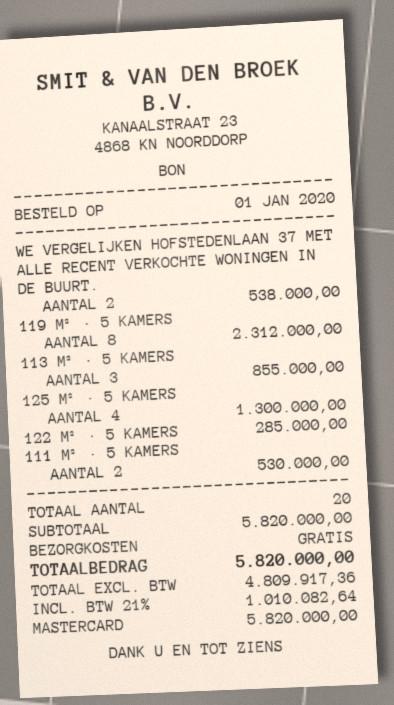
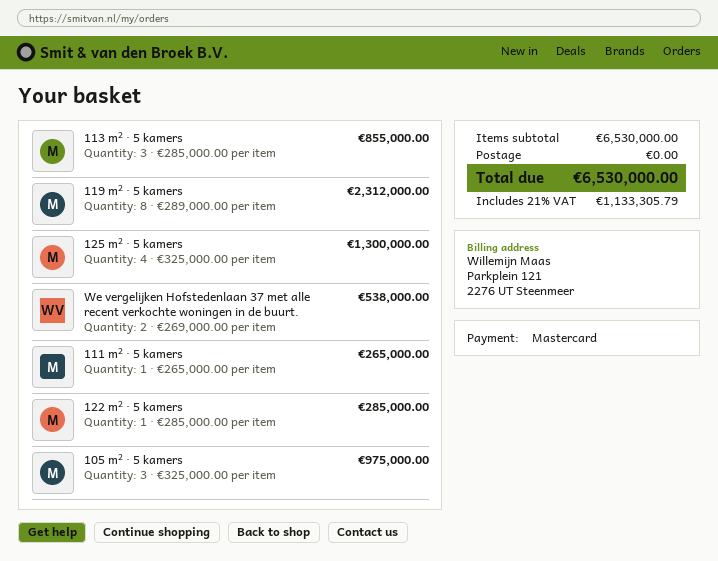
111 M² · 5 KAMERS: 2 for 530000.00 -> 1 for 265000.00
105 m² · 5 kamers: none -> 3 for 975000.00
subtotal: 5820000.00 -> 6530000.00
tax: 21% = 1010082.64 -> 21% = 1133305.79
total: 5820000.00 -> 6530000.00

